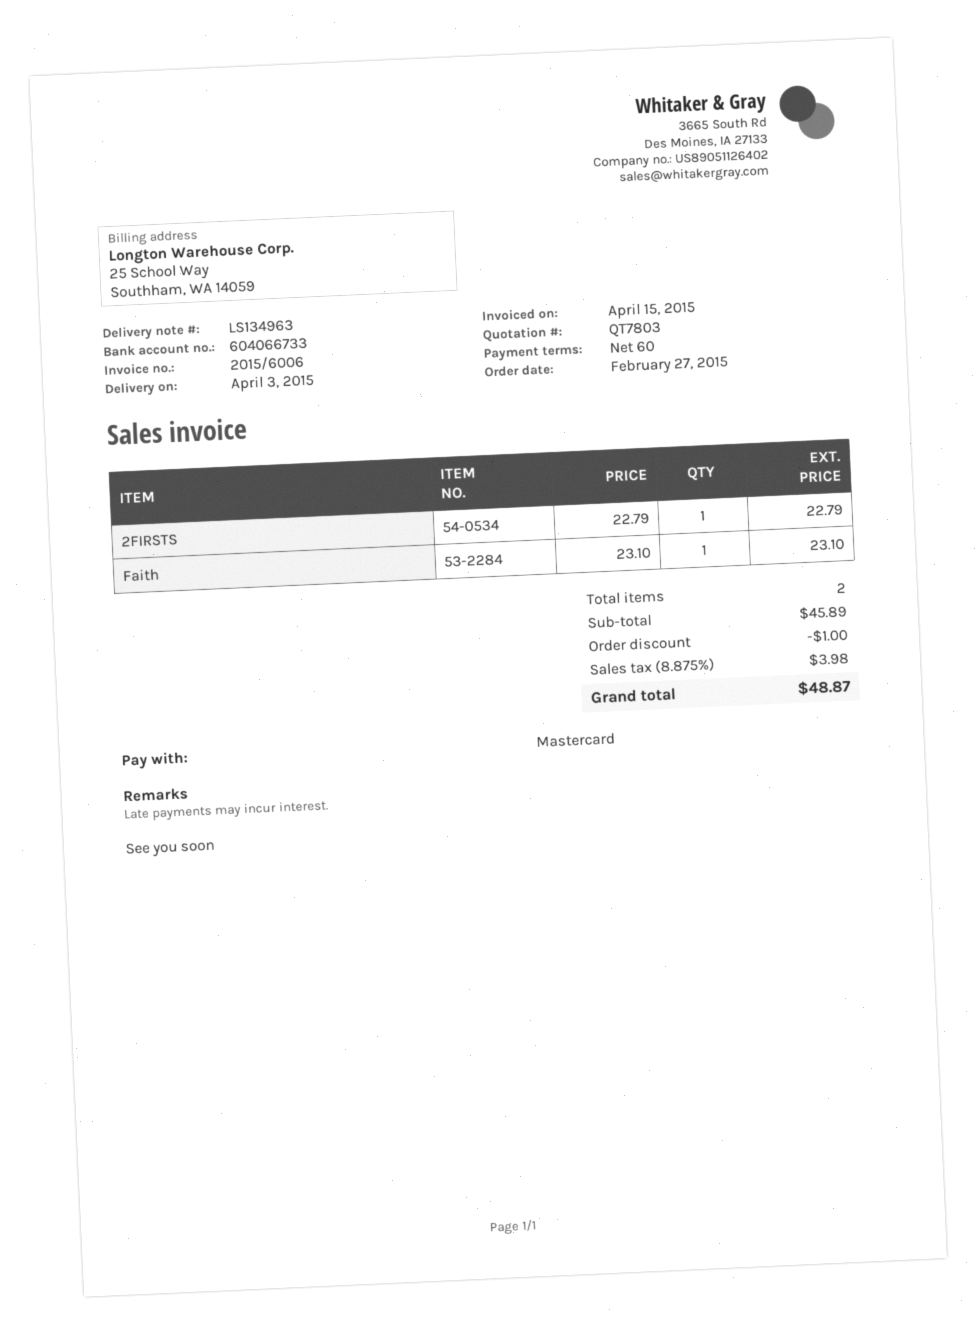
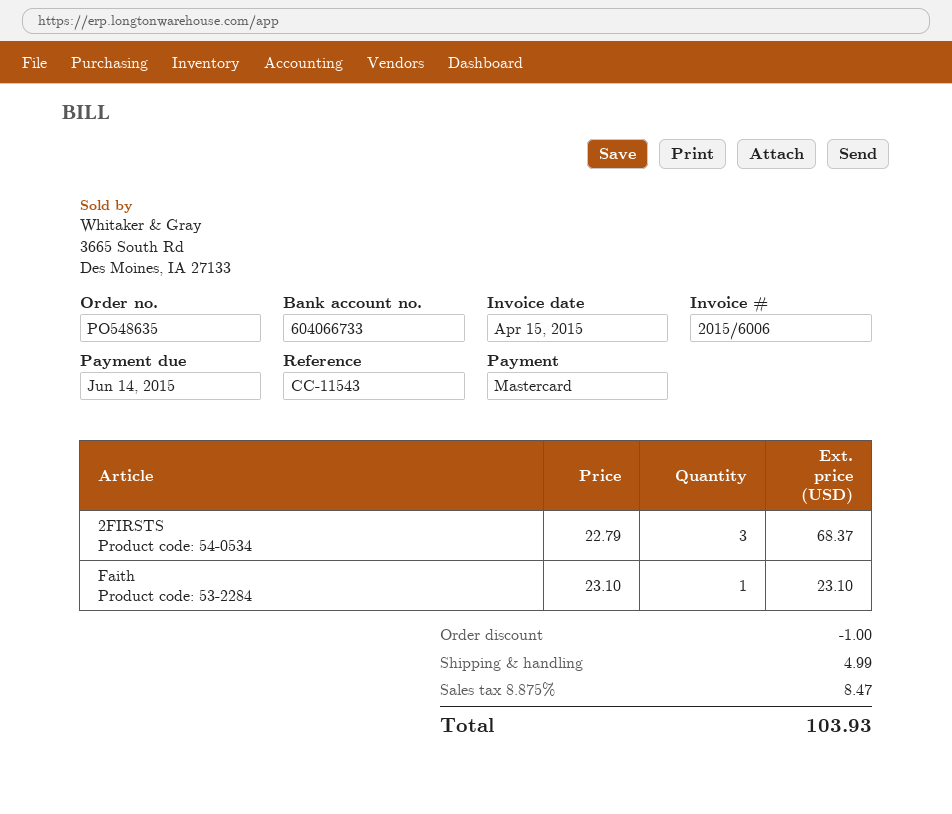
2FIRSTS: 1 x 22.79 = 22.79 -> 3 x 22.79 = 68.37
shipping: none -> 4.99
tax: 8.875% = 3.98 -> 8.875% = 8.47
total: 48.87 -> 103.93

